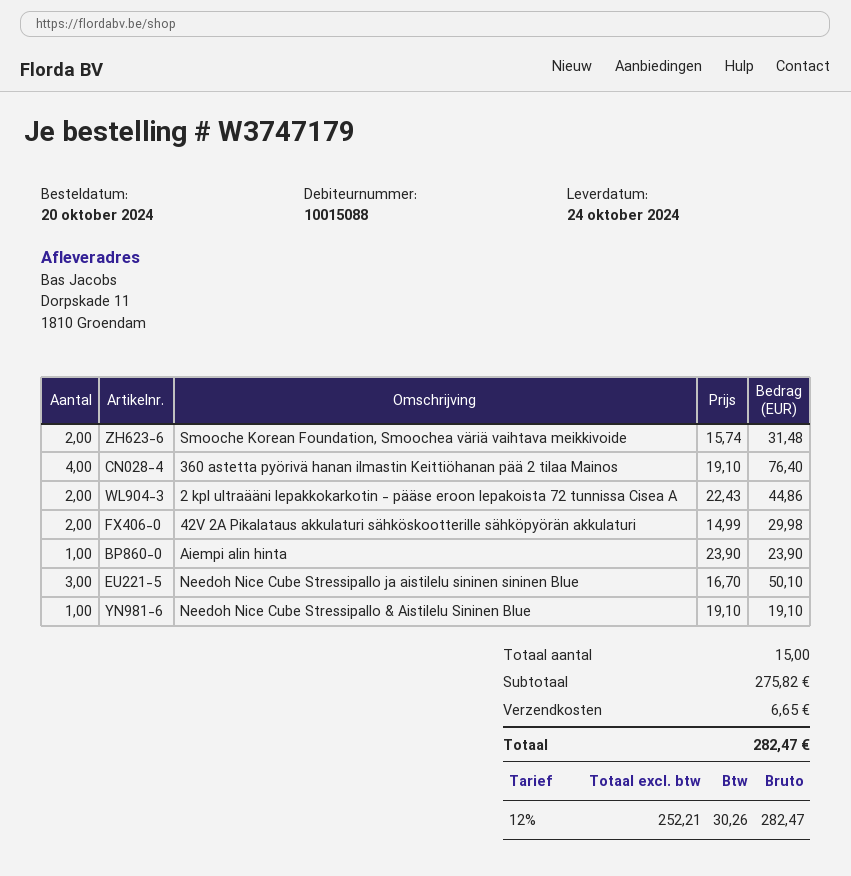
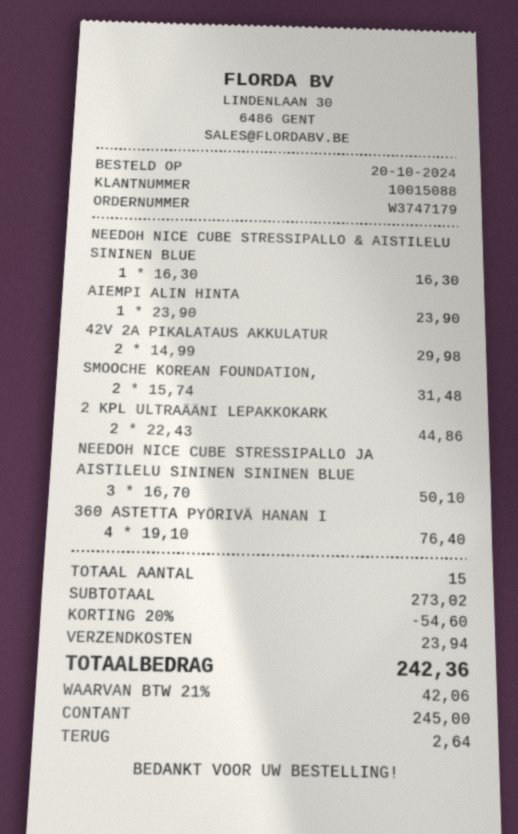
Needoh Nice Cube Stressipallo & Aistilelu Sininen Blue: 1 x 19.10 = 19.10 -> 1 x 16.30 = 16.30
subtotal: 275.82 -> 273.02
discount: none -> 20% = 54.60
shipping: 6.65 -> 23.94
tax: 12% = 30.26 -> 21% = 42.06
total: 282.47 -> 242.36

